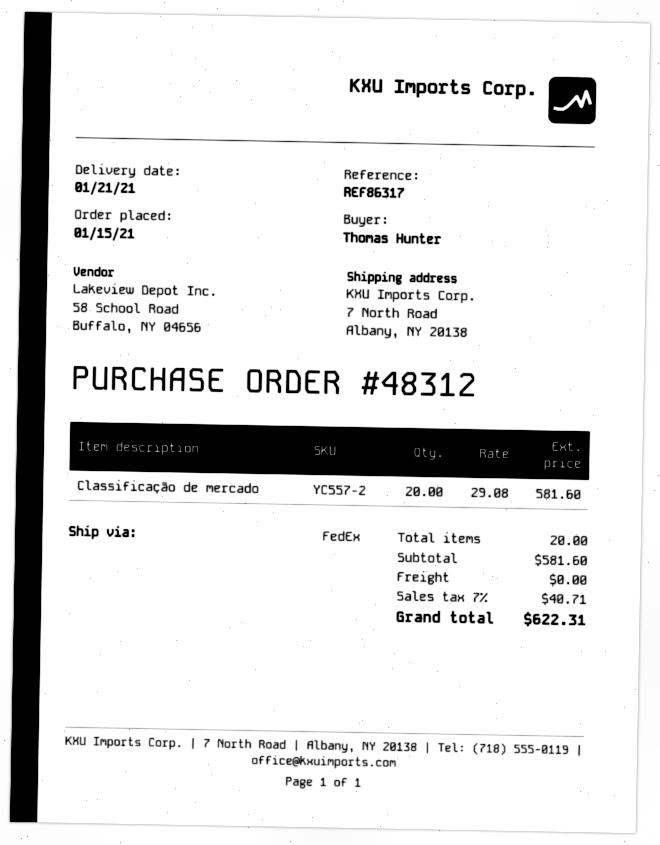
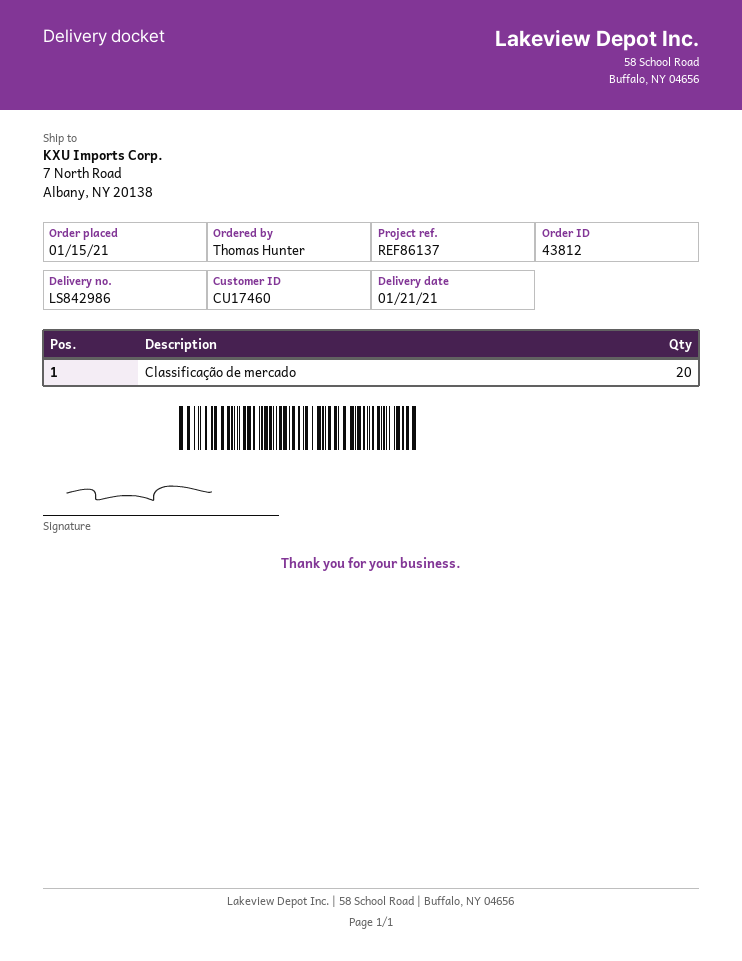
order number: 48312 -> 43812
reference: REF86317 -> REF86137

